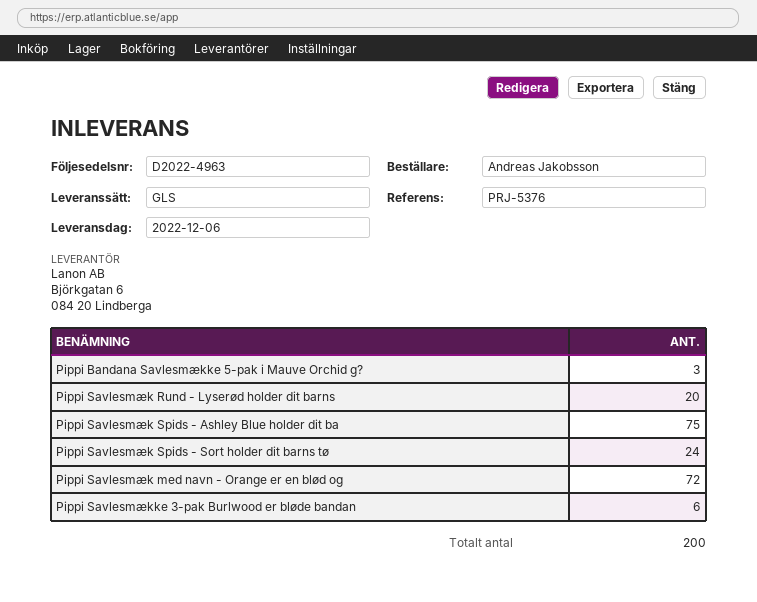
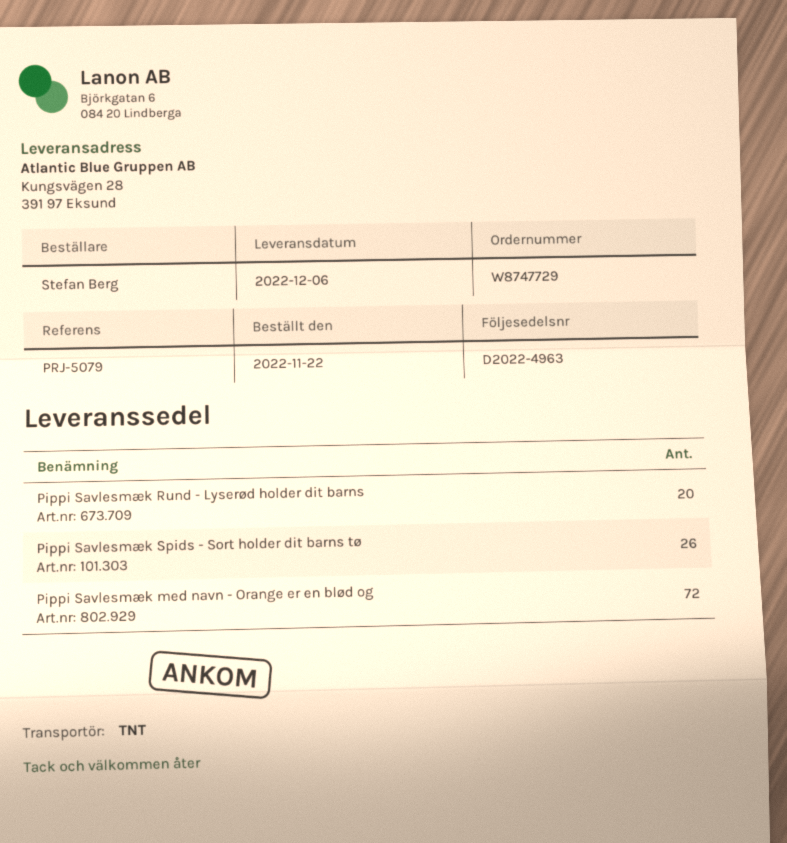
reference: PRJ-5376 -> PRJ-5079
ordered by: Andreas Jakobsson -> Stefan Berg
shipping method: GLS -> TNT
Pippi Bandana Savlesmække 5-pak i Mauve Orchid g?: 3 -> none
Pippi Savlesmæk Spids - Ashley Blue holder dit ba: 75 -> none
Pippi Savlesmæk Spids - Sort holder dit barns tø: 24 -> 26
Pippi Savlesmække 3-pak Burlwood er bløde bandan: 6 -> none

